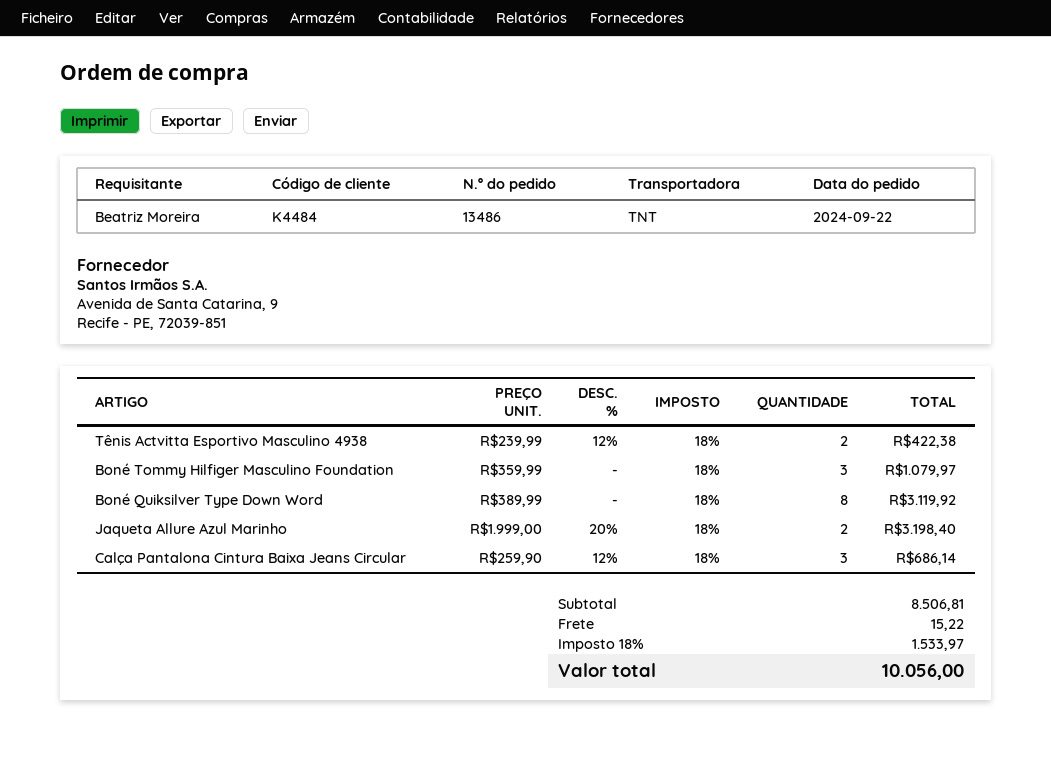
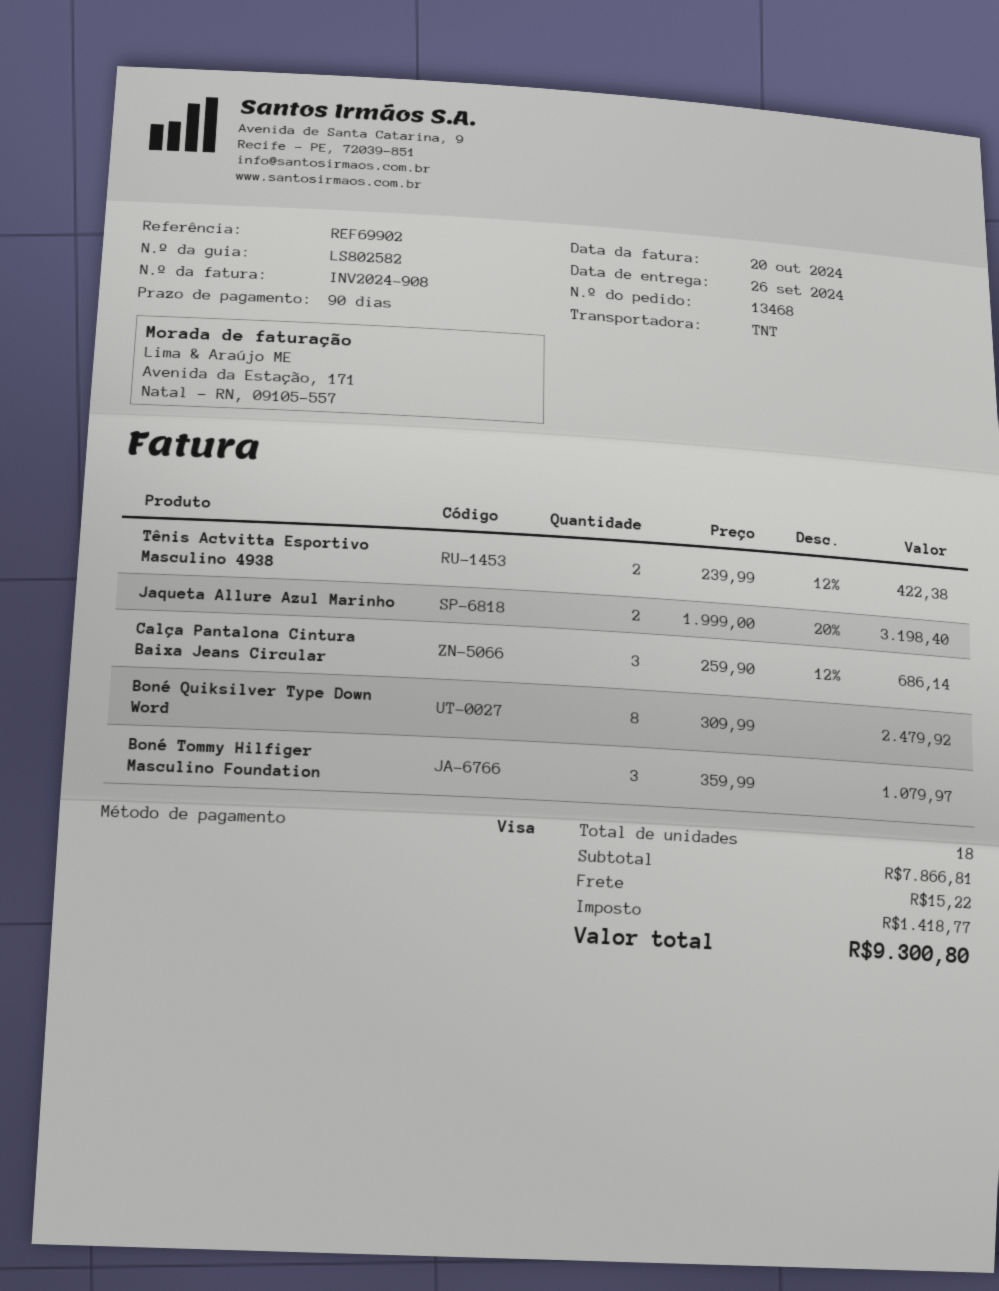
order number: 13486 -> 13468
Boné Quiksilver Type Down Word: 8 x 389.99 = 3119.92 -> 8 x 309.99 = 2479.92
subtotal: 8506.81 -> 7866.81
tax: 1533.97 -> 1418.77
total: 10056.00 -> 9300.80

